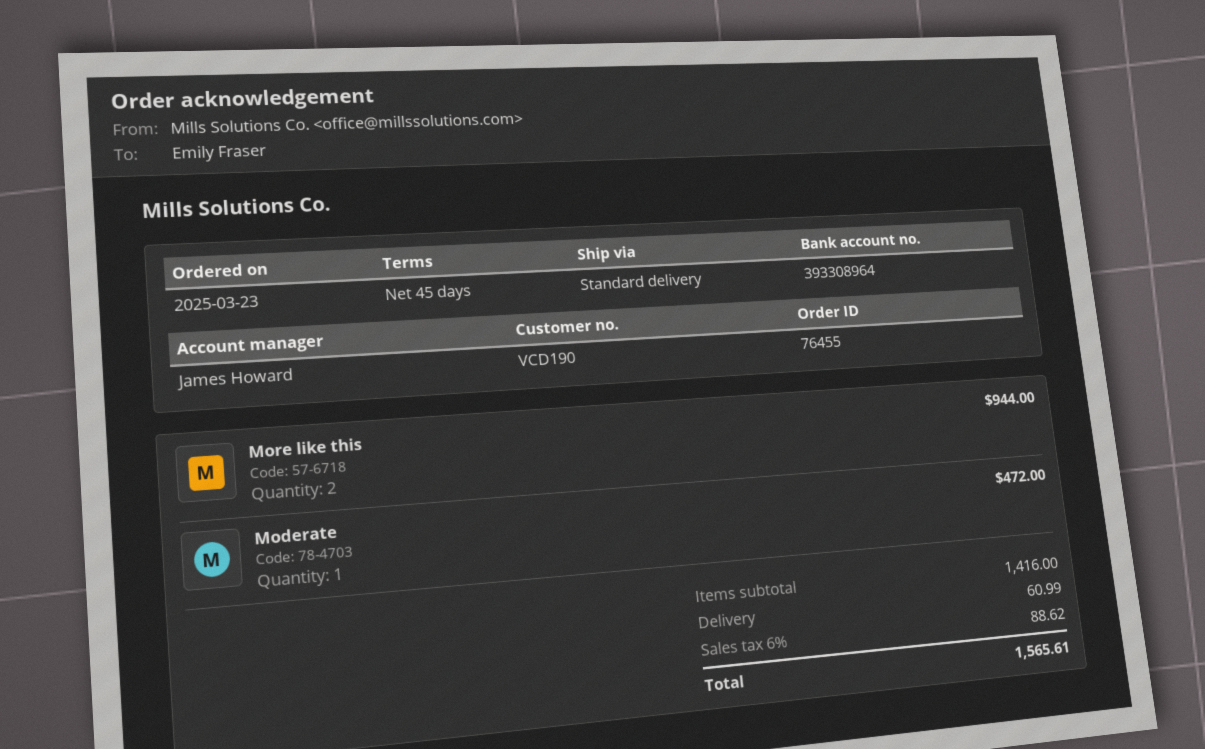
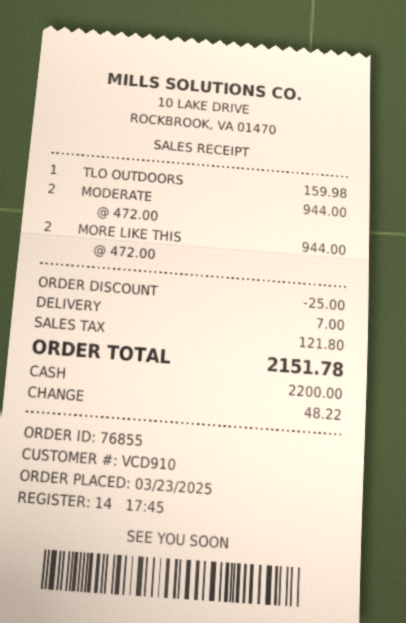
order number: 76455 -> 76855
customer number: VCD190 -> VCD910
Moderate: 1 for 472.00 -> 2 for 944.00
TLO OUTDOORS: none -> 1 for 159.98
discount: none -> 25.00
shipping: 60.99 -> 7.00
tax: 88.62 -> 121.80
total: 1565.61 -> 2151.78

